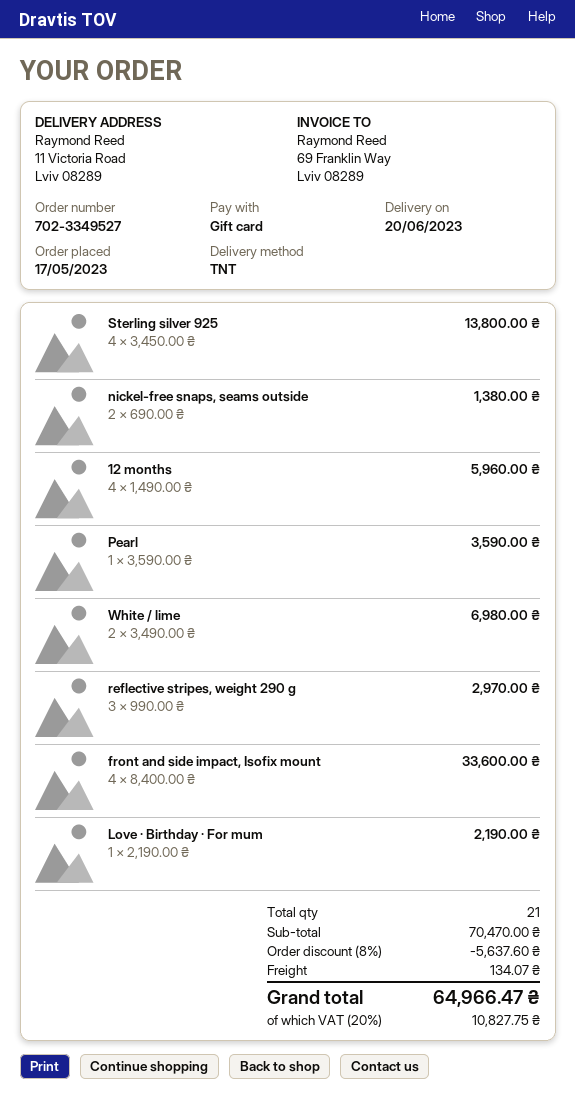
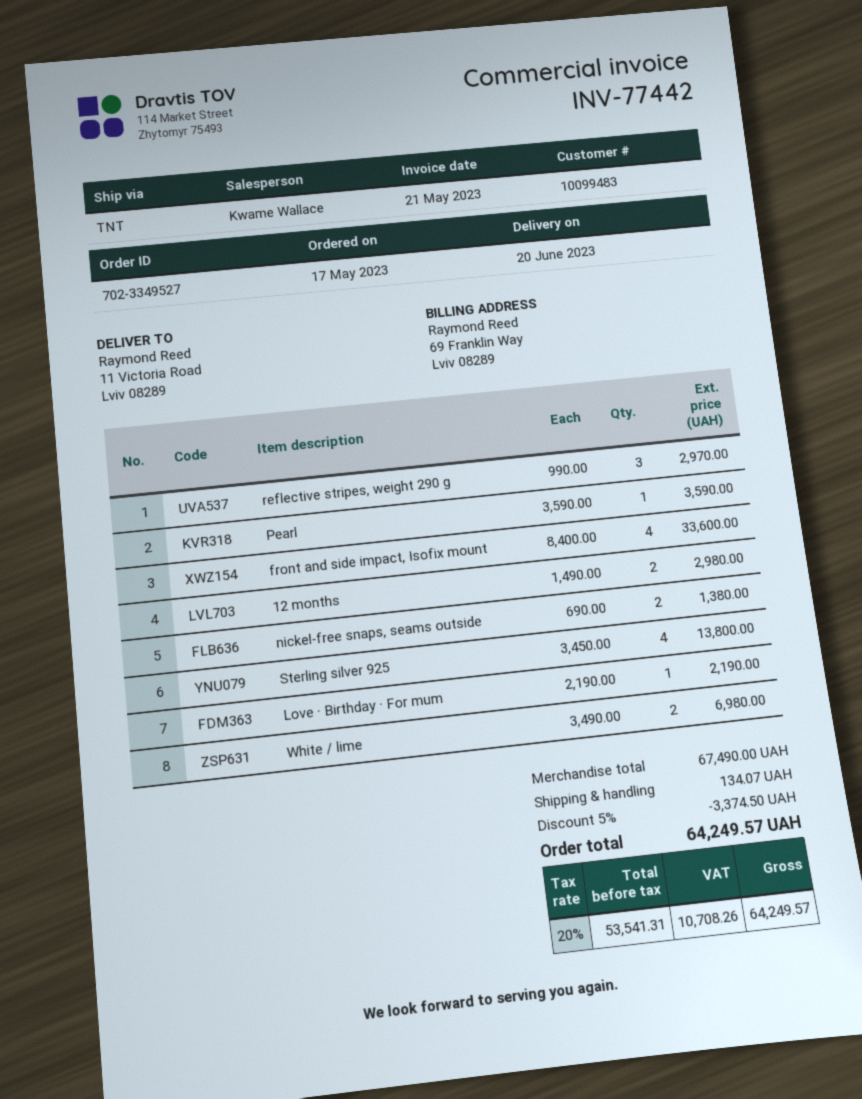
12 months: 4 x 1490.00 = 5960.00 -> 2 x 1490.00 = 2980.00
subtotal: 70470.00 -> 67490.00
discount: 8% = 5637.60 -> 5% = 3374.50
tax: 20% = 10827.75 -> 20% = 10708.26
total: 64966.47 -> 64249.57

